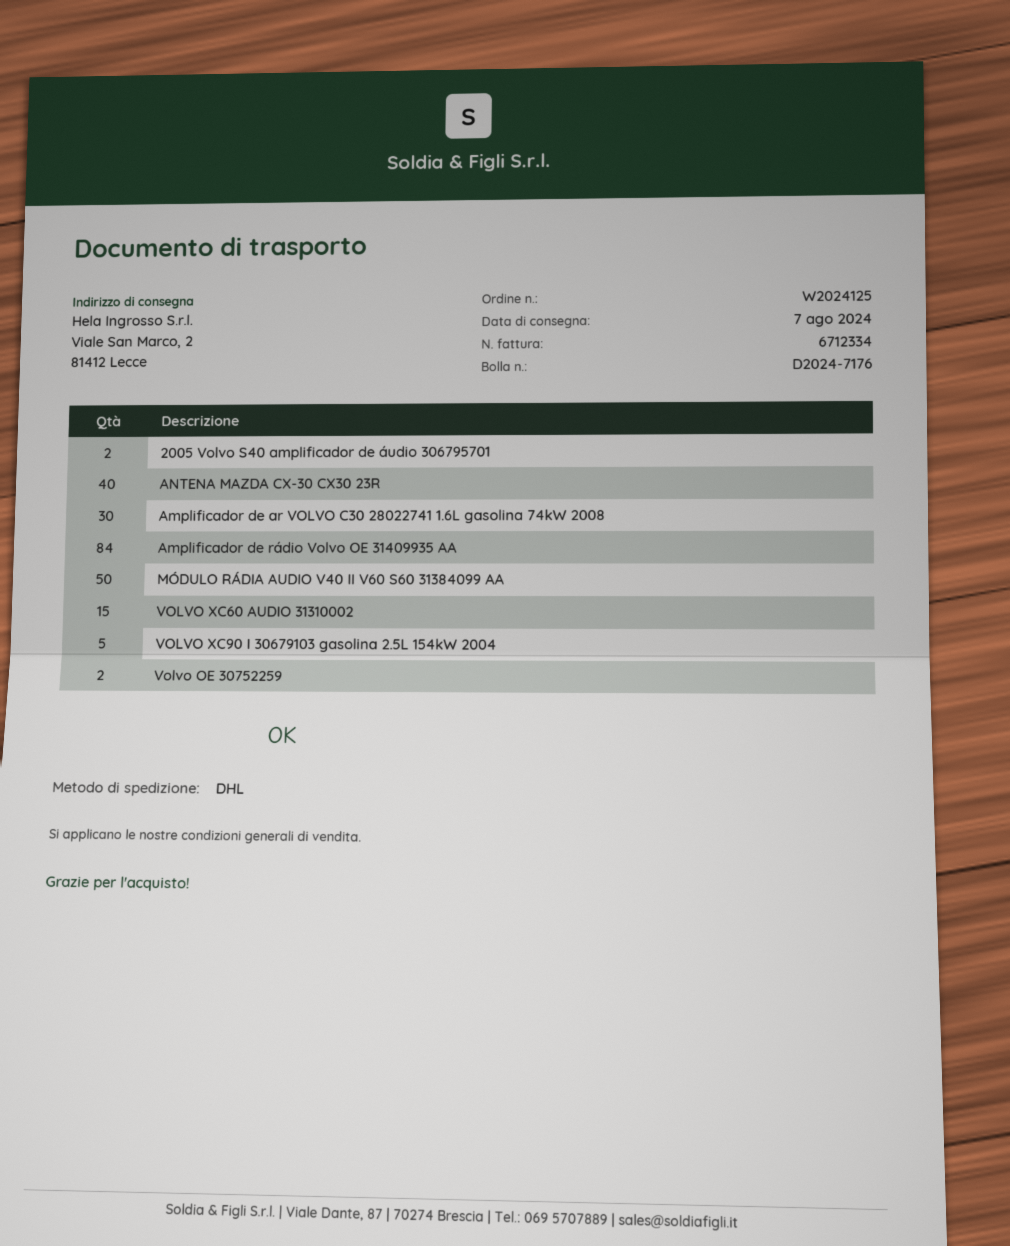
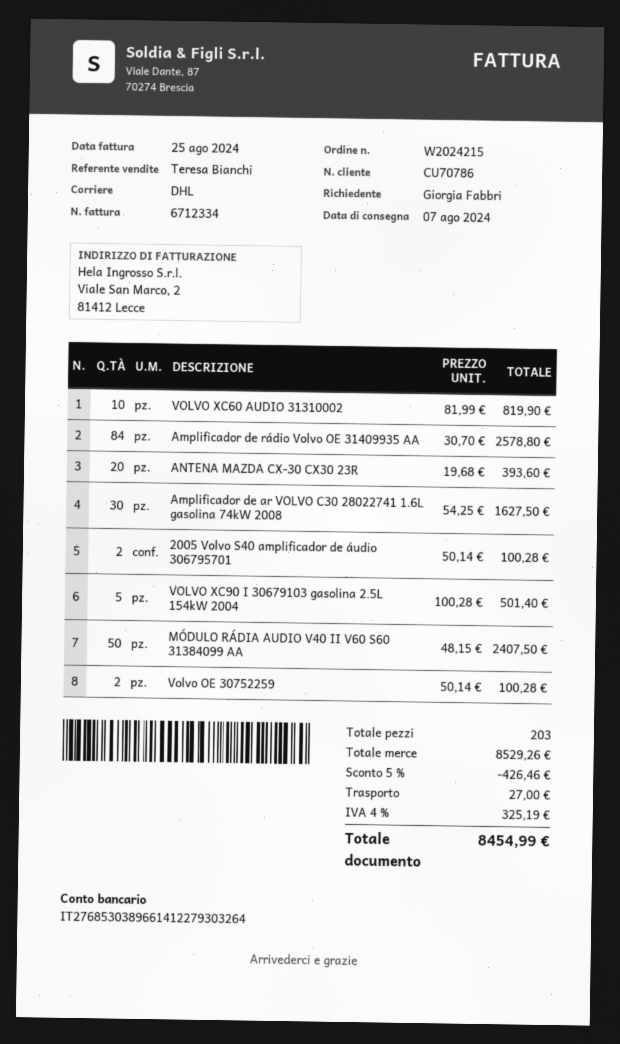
order number: W2024125 -> W2024215
ANTENA MAZDA CX-30 CX30 23R: 40 -> 20
VOLVO XC60 AUDIO 31310002: 15 -> 10

